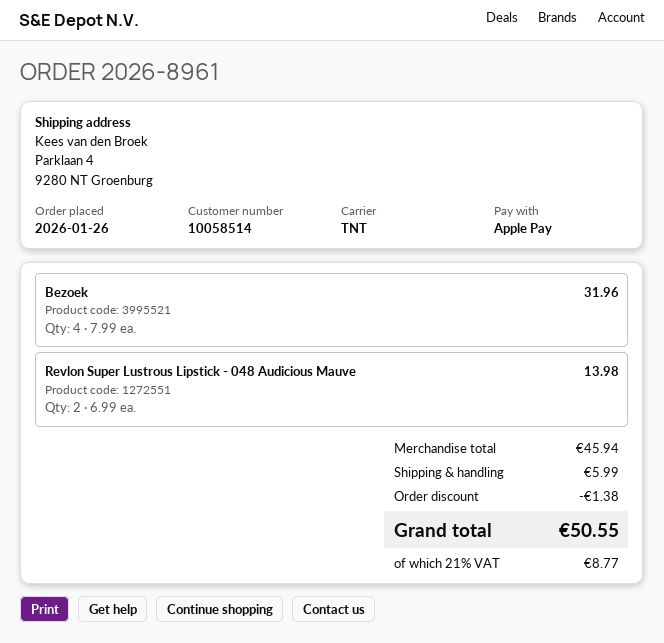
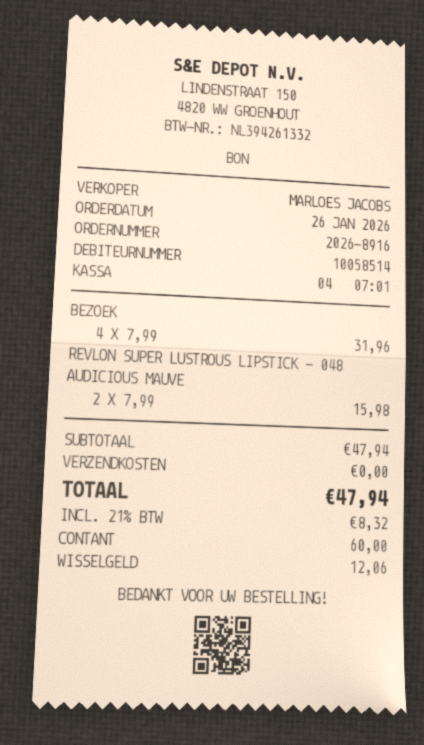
order number: 2026-8961 -> 2026-8916
payment method: Apple Pay -> cash
Revlon Super Lustrous Lipstick - 048 Audicious Mauve: 2 x 6.99 = 13.98 -> 2 x 7.99 = 15.98
subtotal: 45.94 -> 47.94
discount: 1.38 -> none
shipping: 5.99 -> 0.00
tax: 21% = 8.77 -> 21% = 8.32
total: 50.55 -> 47.94

